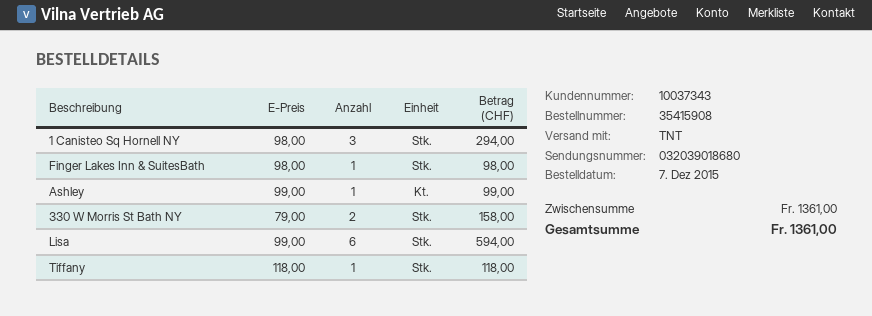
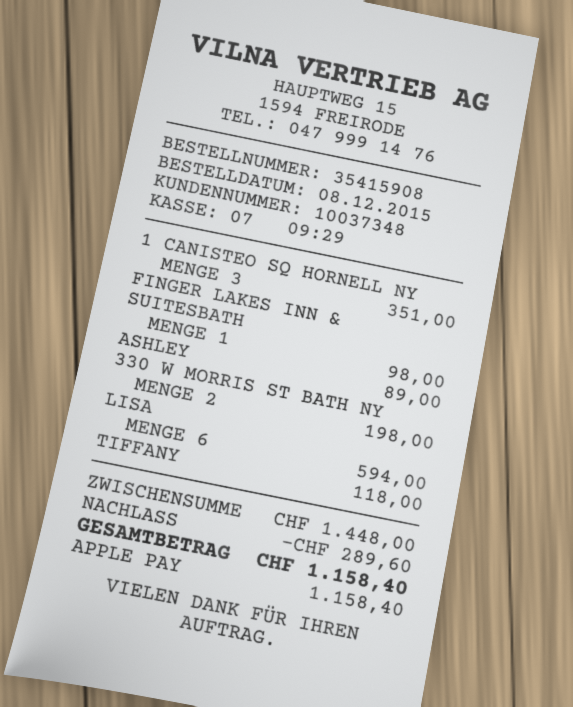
order date: 2015-12-07 -> 2015-12-08
customer number: 10037343 -> 10037348
1 Canisteo Sq Hornell NY: 3 for 294.00 -> 3 for 351.00
Ashley: 1 for 99.00 -> 1 for 89.00
330 W Morris St Bath NY: 2 for 158.00 -> 2 for 198.00
subtotal: 1361.00 -> 1448.00
discount: none -> 289.60
total: 1361.00 -> 1158.40

